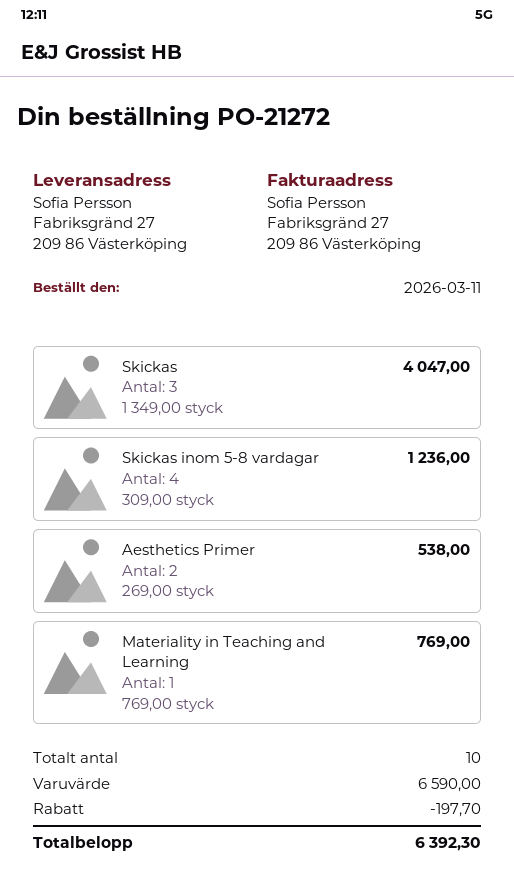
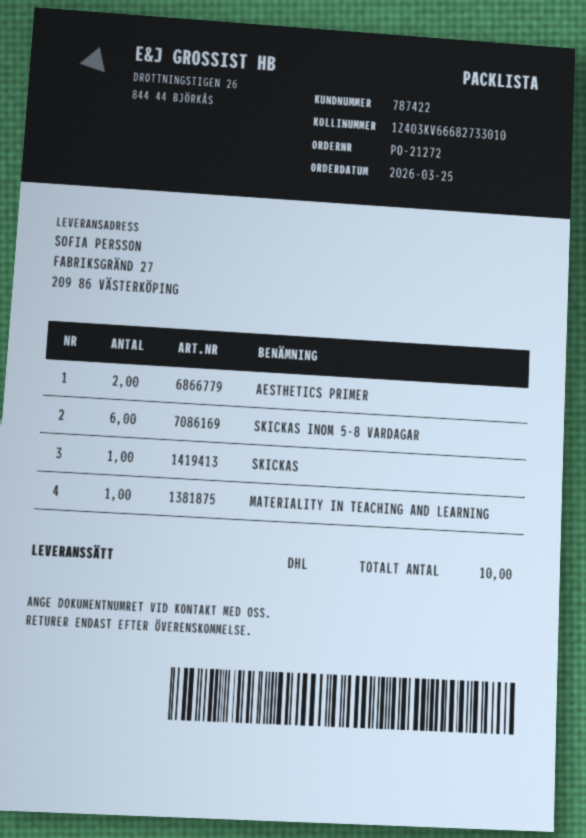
order date: 2026-03-11 -> 2026-03-25
Skickas: 3 -> 1
Skickas inom 5-8 vardagar: 4 -> 6

